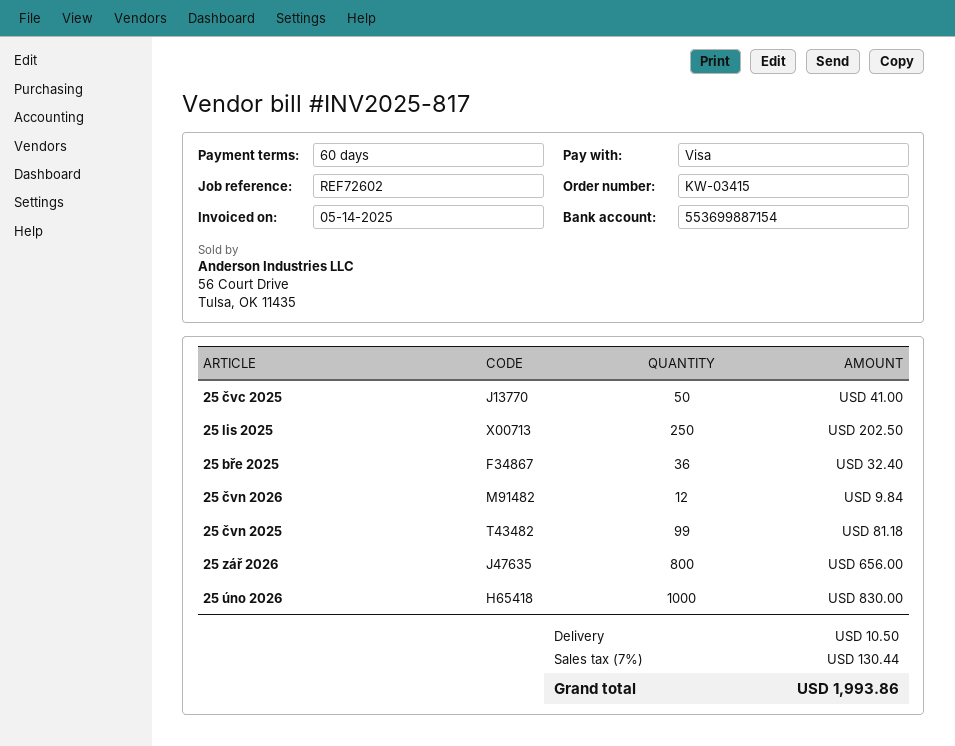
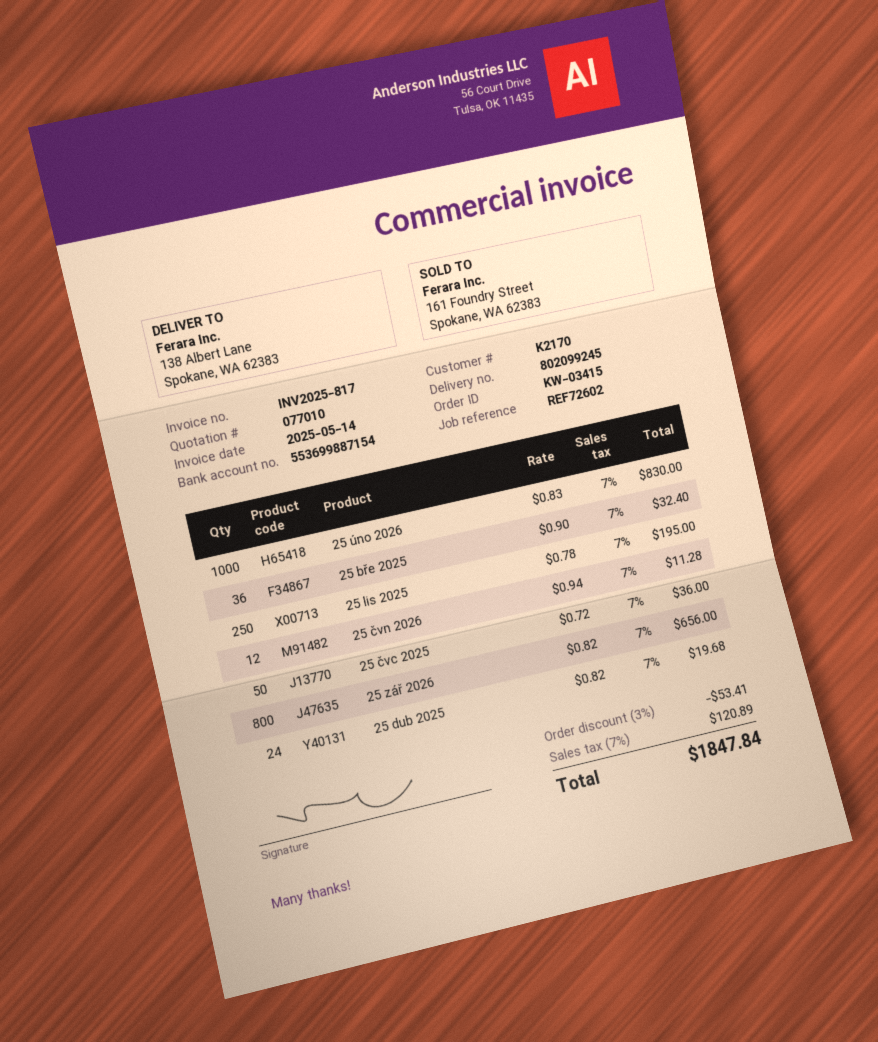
25 čvc 2025: 50 for 41.00 -> 50 for 36.00
25 lis 2025: 250 for 202.50 -> 250 for 195.00
25 čvn 2026: 12 for 9.84 -> 12 for 11.28
25 čvn 2025: 99 for 81.18 -> none
25 dub 2025: none -> 24 for 19.68
discount: none -> 3% = 53.41
shipping: 10.50 -> none
tax: 7% = 130.44 -> 7% = 120.89
total: 1993.86 -> 1847.84

